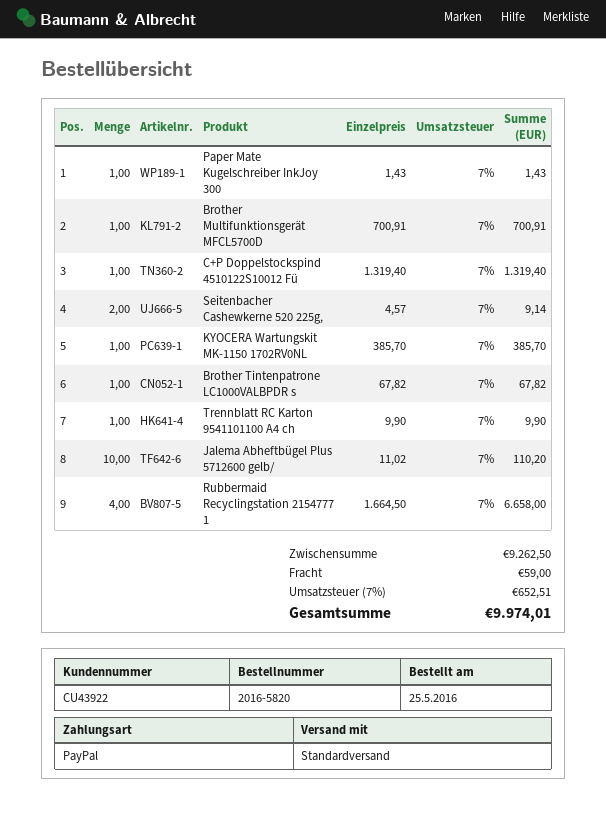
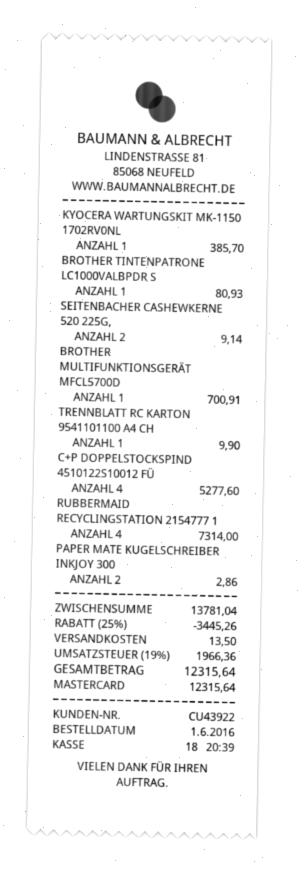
order date: 2016-05-25 -> 2016-06-01
payment method: PayPal -> Mastercard
Paper Mate Kugelschreiber InkJoy 300: 1 for 1.43 -> 2 for 2.86
C+P Doppelstockspind 4510122S10012 Fü: 1 for 1319.40 -> 4 for 5277.60
Brother Tintenpatrone LC1000VALBPDR s: 1 for 67.82 -> 1 for 80.93
Jalema Abheftbügel Plus 5712600 gelb/: 10 for 110.20 -> none
Rubbermaid Recyclingstation 2154777 1: 4 for 6658.00 -> 4 for 7314.00
subtotal: 9262.50 -> 13781.04
discount: none -> 25% = 3445.26
shipping: 59.00 -> 13.50
tax: 7% = 652.51 -> 19% = 1966.36
total: 9974.01 -> 12315.64

